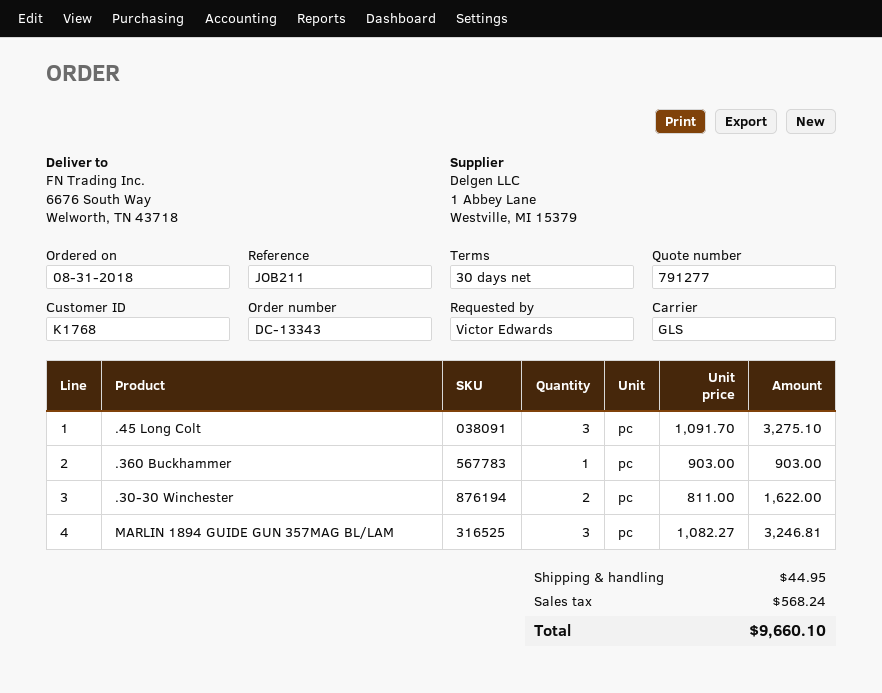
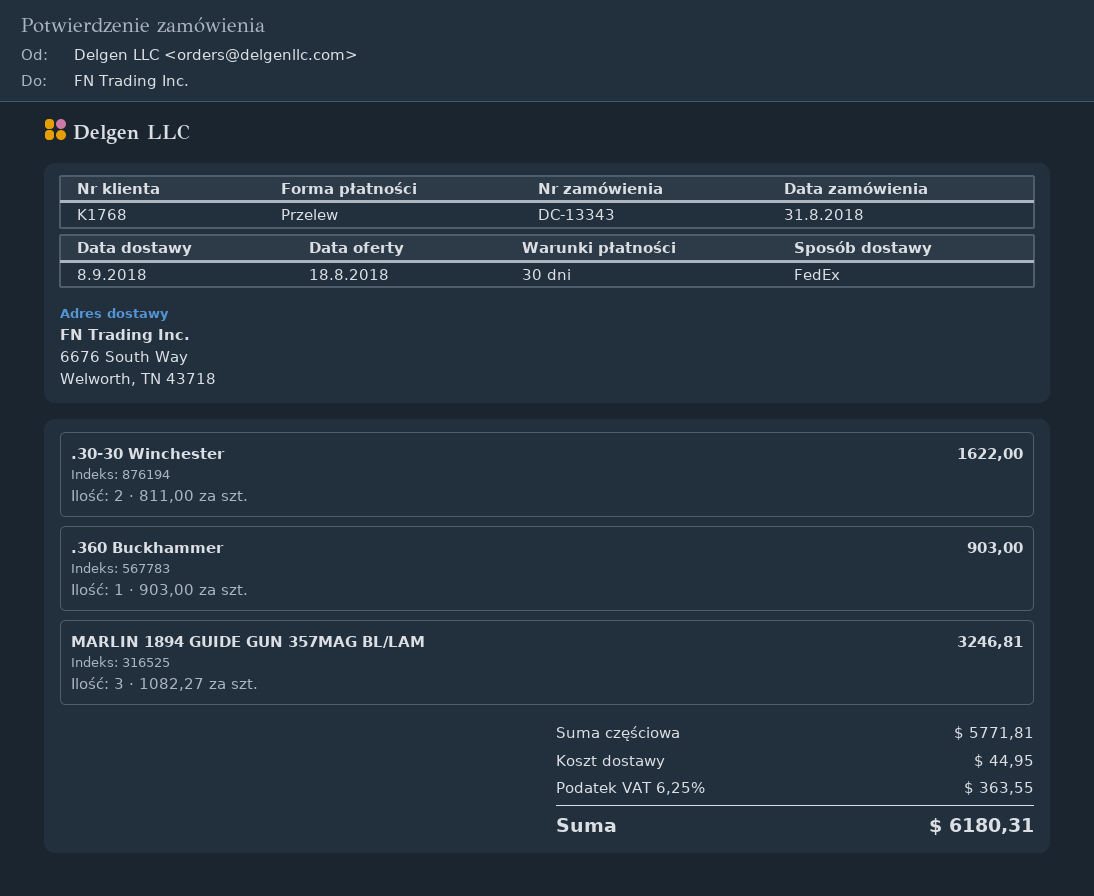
shipping method: GLS -> FedEx
.45 Long Colt: 3 x 1091.70 = 3275.10 -> none
tax: 568.24 -> 363.55
total: 9660.10 -> 6180.31

